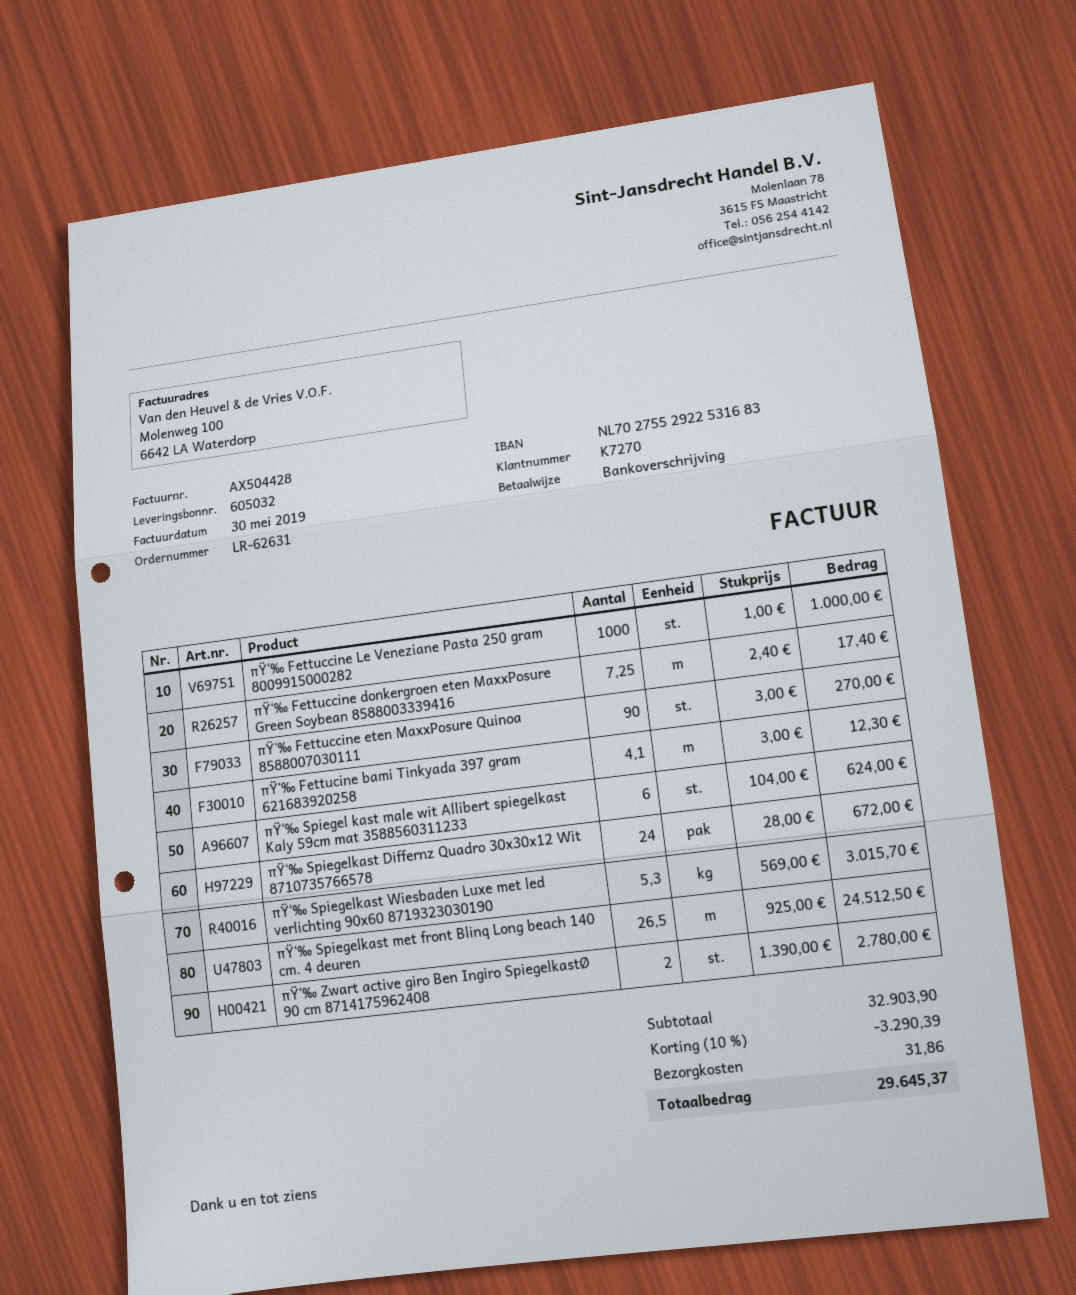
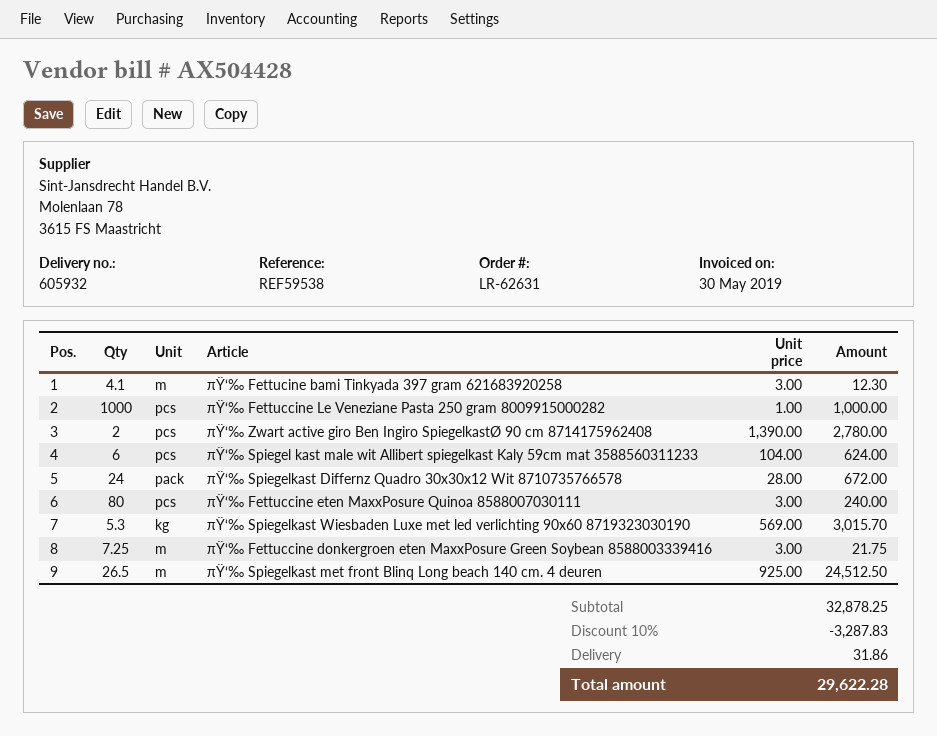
delivery note number: 605032 -> 605932
πŸ‘‰ Fettuccine donkergroen eten MaxxPosure Green Soybean 8588003339416: 7.25 x 2.40 = 17.40 -> 7.25 x 3.00 = 21.75
πŸ‘‰ Fettuccine eten MaxxPosure Quinoa 8588007030111: 90 x 3.00 = 270.00 -> 80 x 3.00 = 240.00
subtotal: 32903.90 -> 32878.25
discount: 10% = 3290.39 -> 10% = 3287.83
total: 29645.37 -> 29622.28

